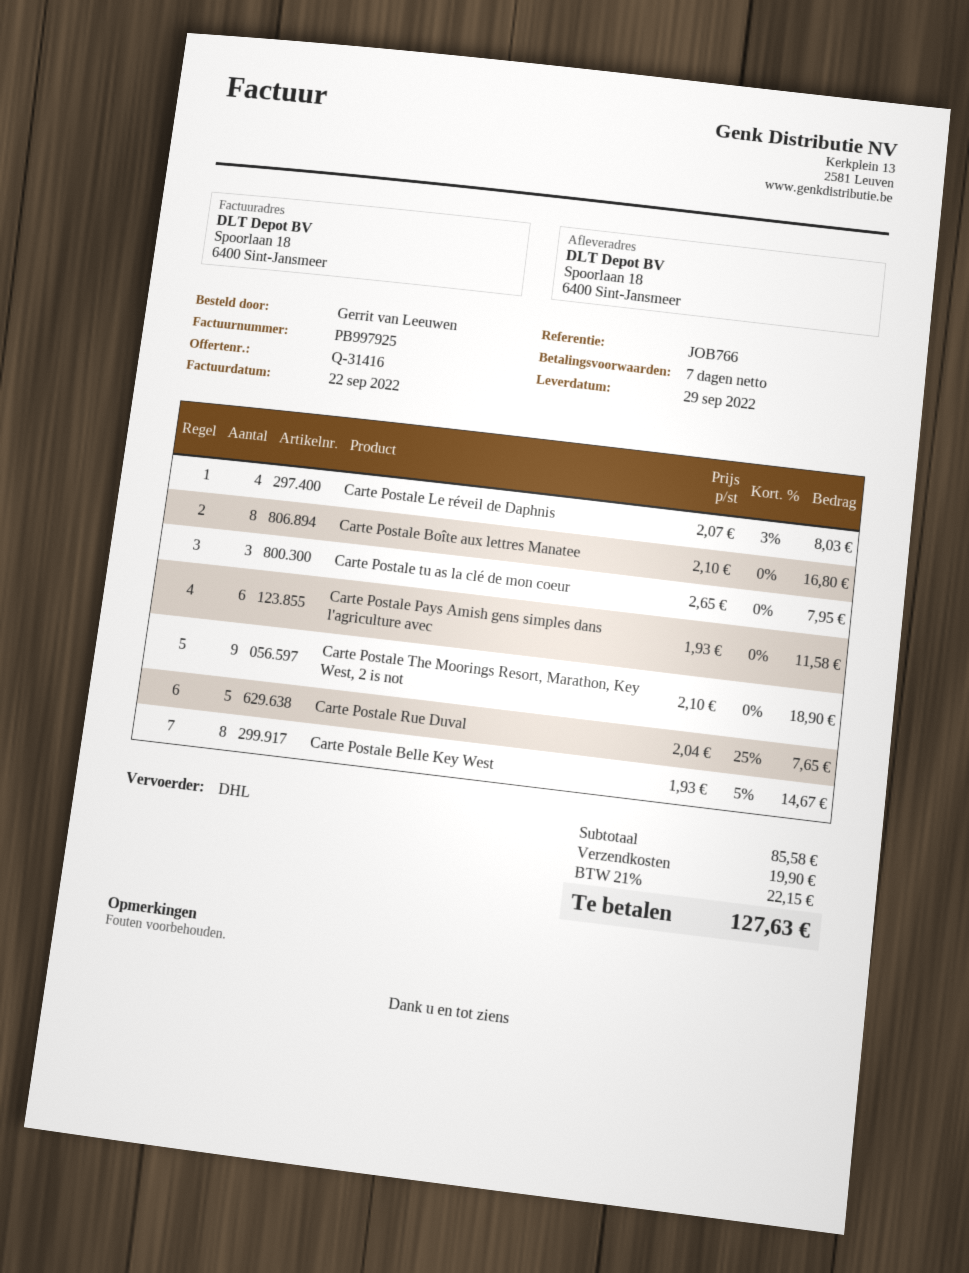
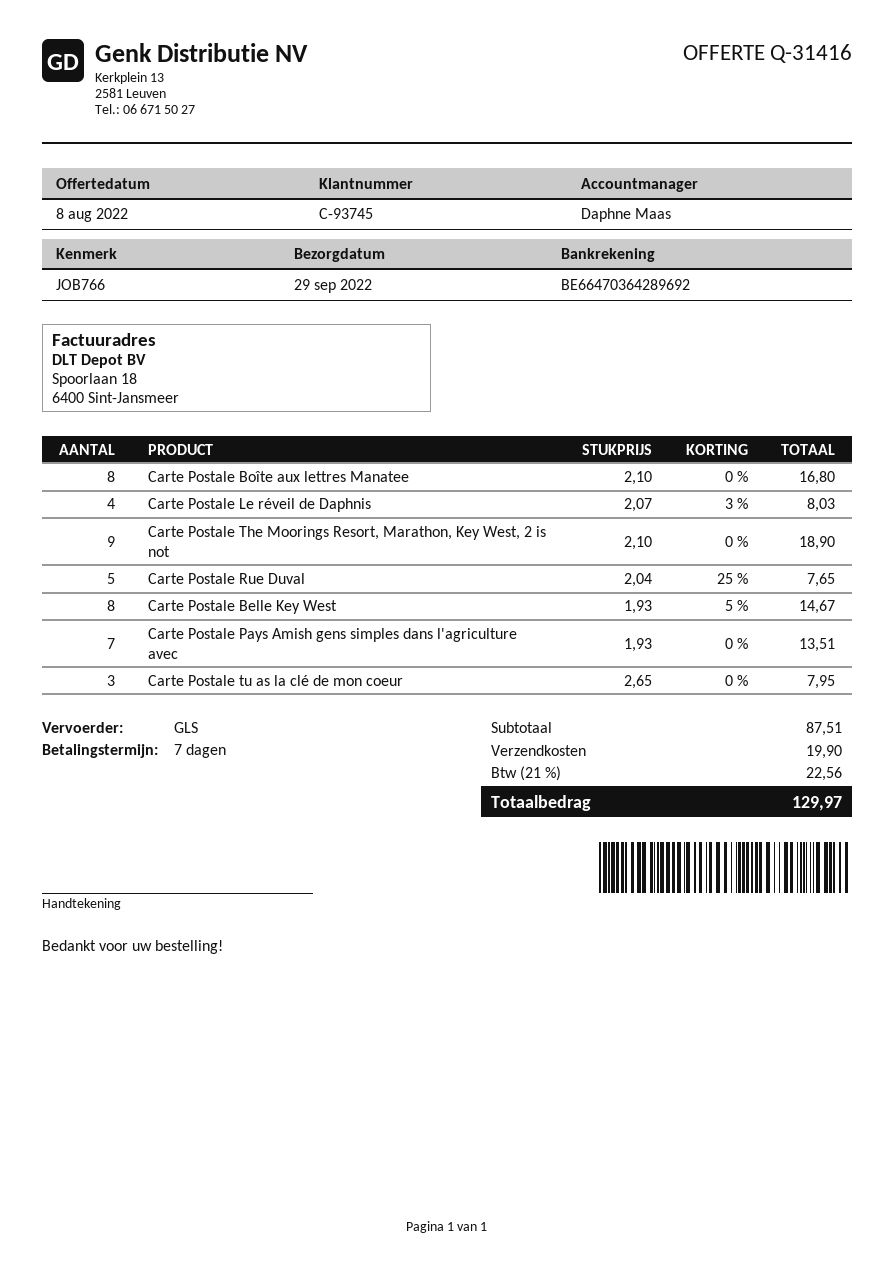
shipping method: DHL -> GLS
Carte Postale Pays Amish gens simples dans l'agriculture avec: 6 x 1.93 = 11.58 -> 7 x 1.93 = 13.51
subtotal: 85.58 -> 87.51
tax: 21% = 22.15 -> 21% = 22.56
total: 127.63 -> 129.97

